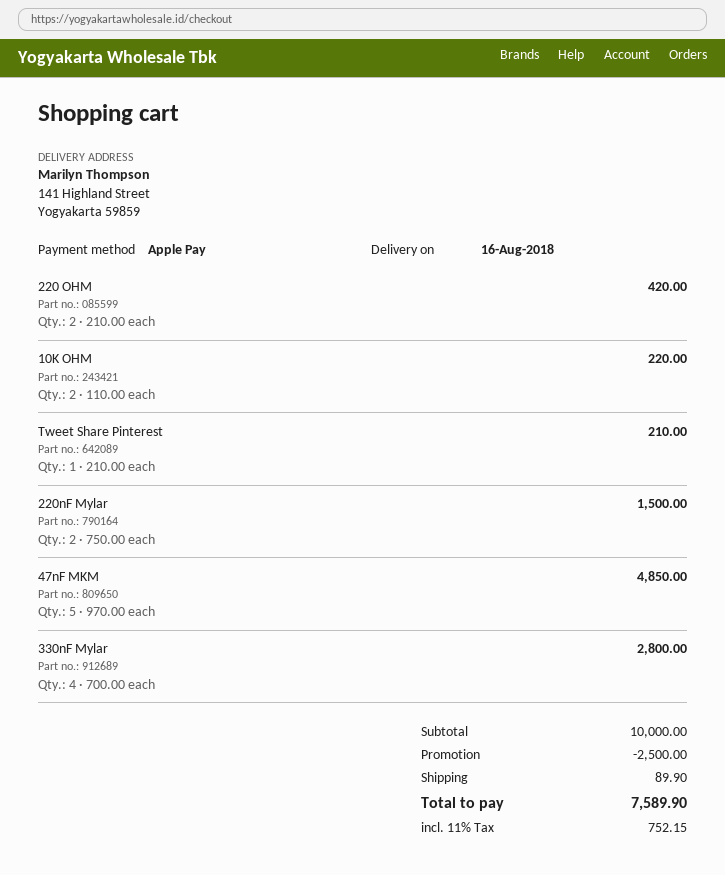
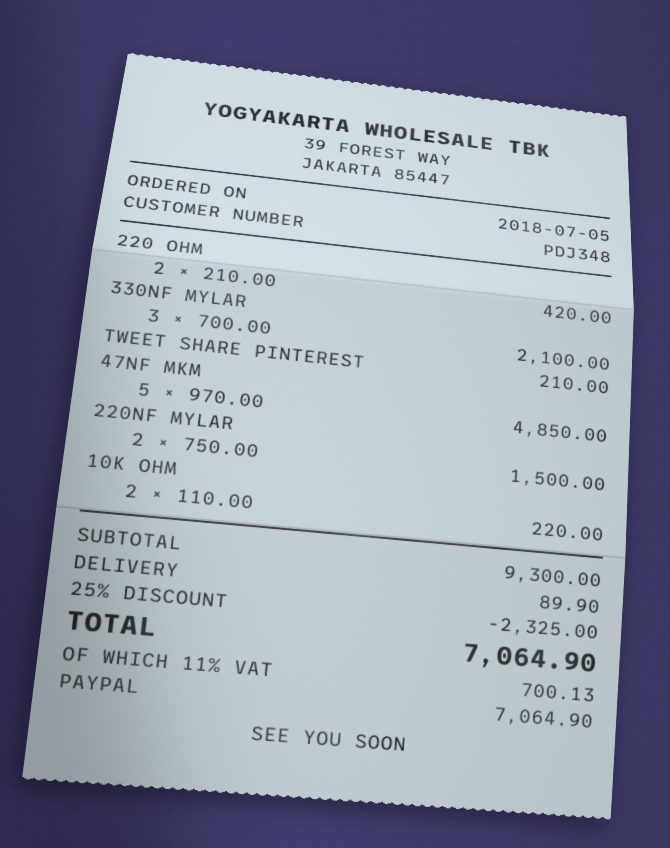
payment method: Apple Pay -> PayPal
330nF Mylar: 4 x 700.00 = 2800.00 -> 3 x 700.00 = 2100.00
subtotal: 10000.00 -> 9300.00
discount: 2500.00 -> 2325.00
tax: 11% = 752.15 -> 11% = 700.13
total: 7589.90 -> 7064.90

